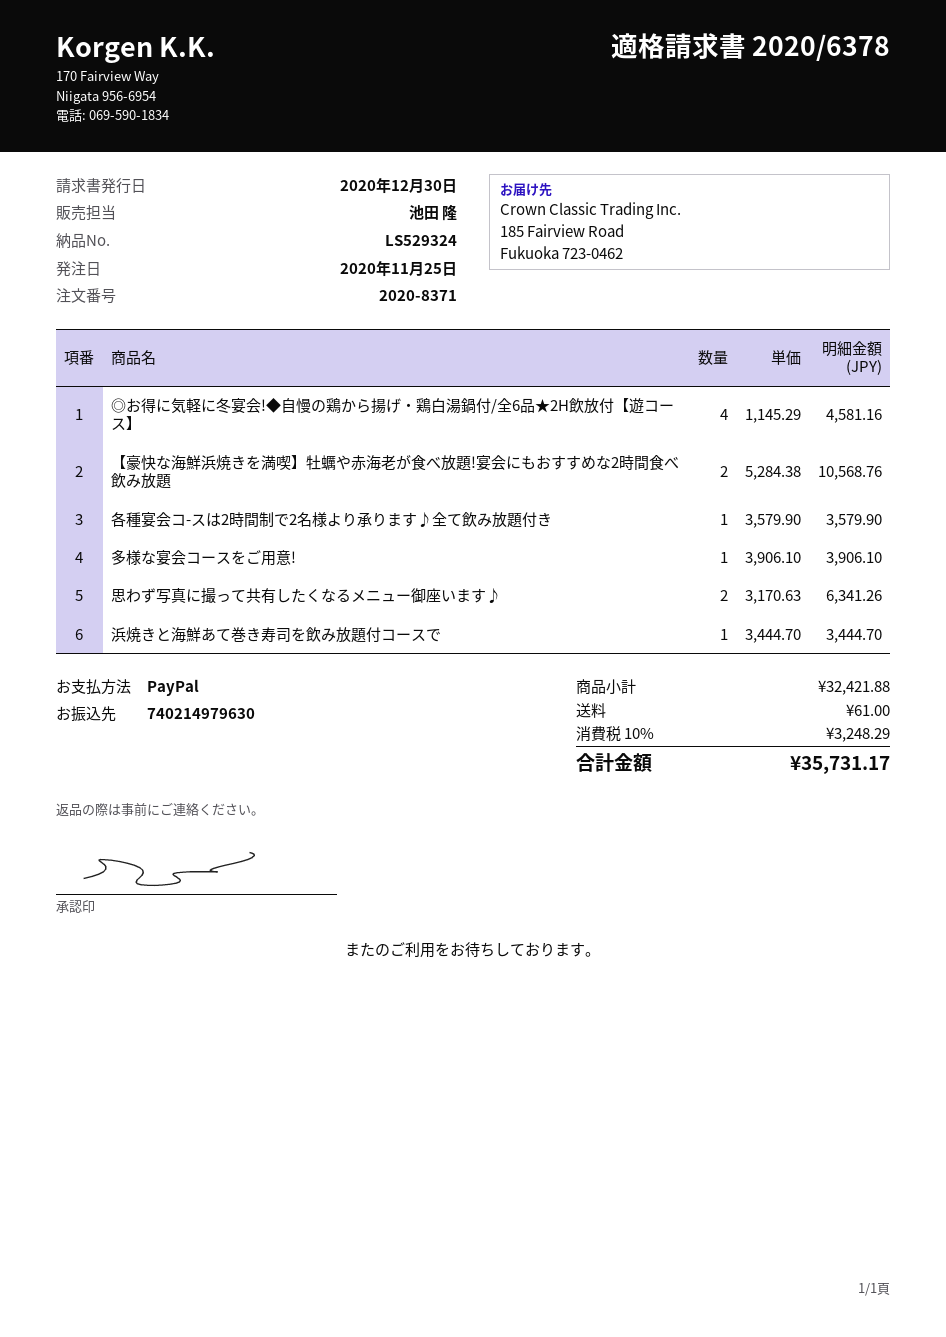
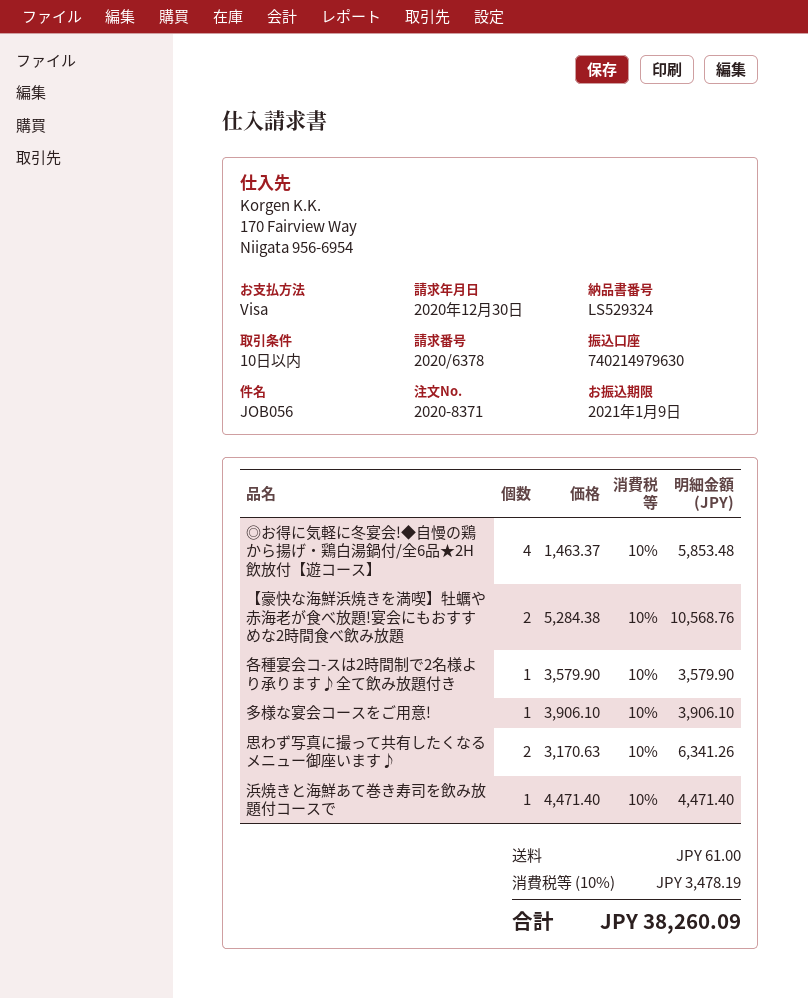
payment method: PayPal -> Visa
◎お得に気軽に冬宴会!◆自慢の鶏から揚げ・鶏白湯鍋付/全6品★2H飲放付【遊コース】: 4 x 1145.29 = 4581.16 -> 4 x 1463.37 = 5853.48
浜焼きと海鮮あて巻き寿司を飲み放題付コースで: 1 x 3444.70 = 3444.70 -> 1 x 4471.40 = 4471.40
tax: 10% = 3248.29 -> 10% = 3478.19
total: 35731.17 -> 38260.09

